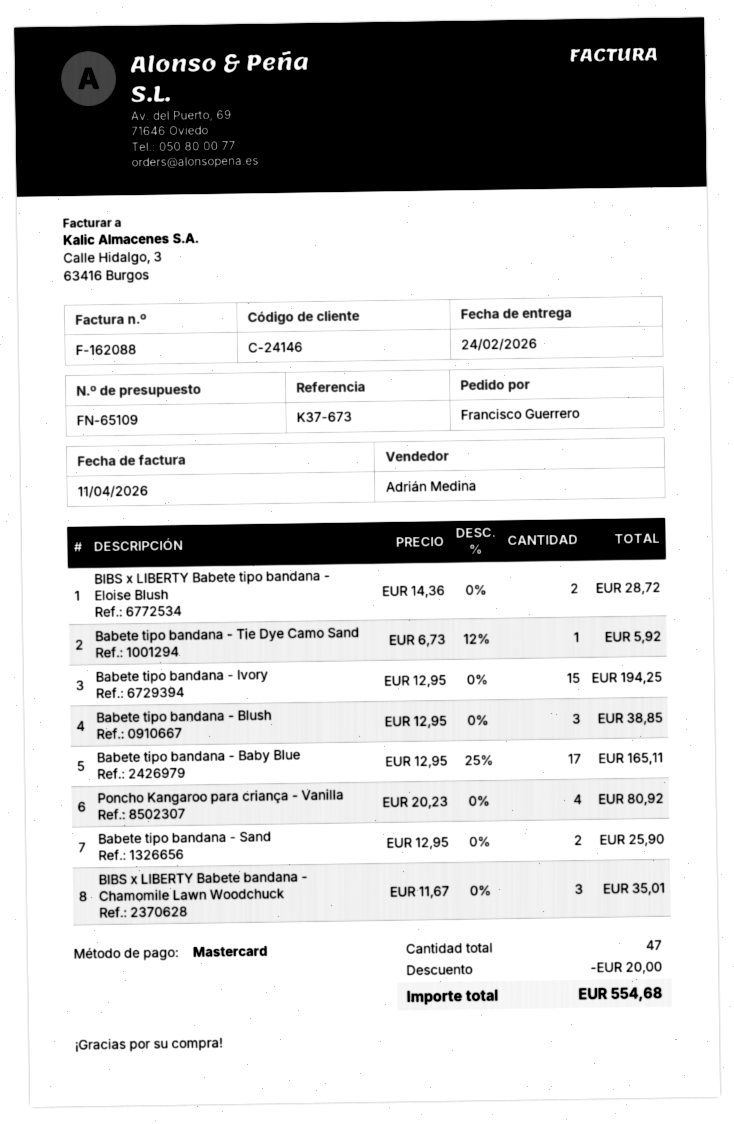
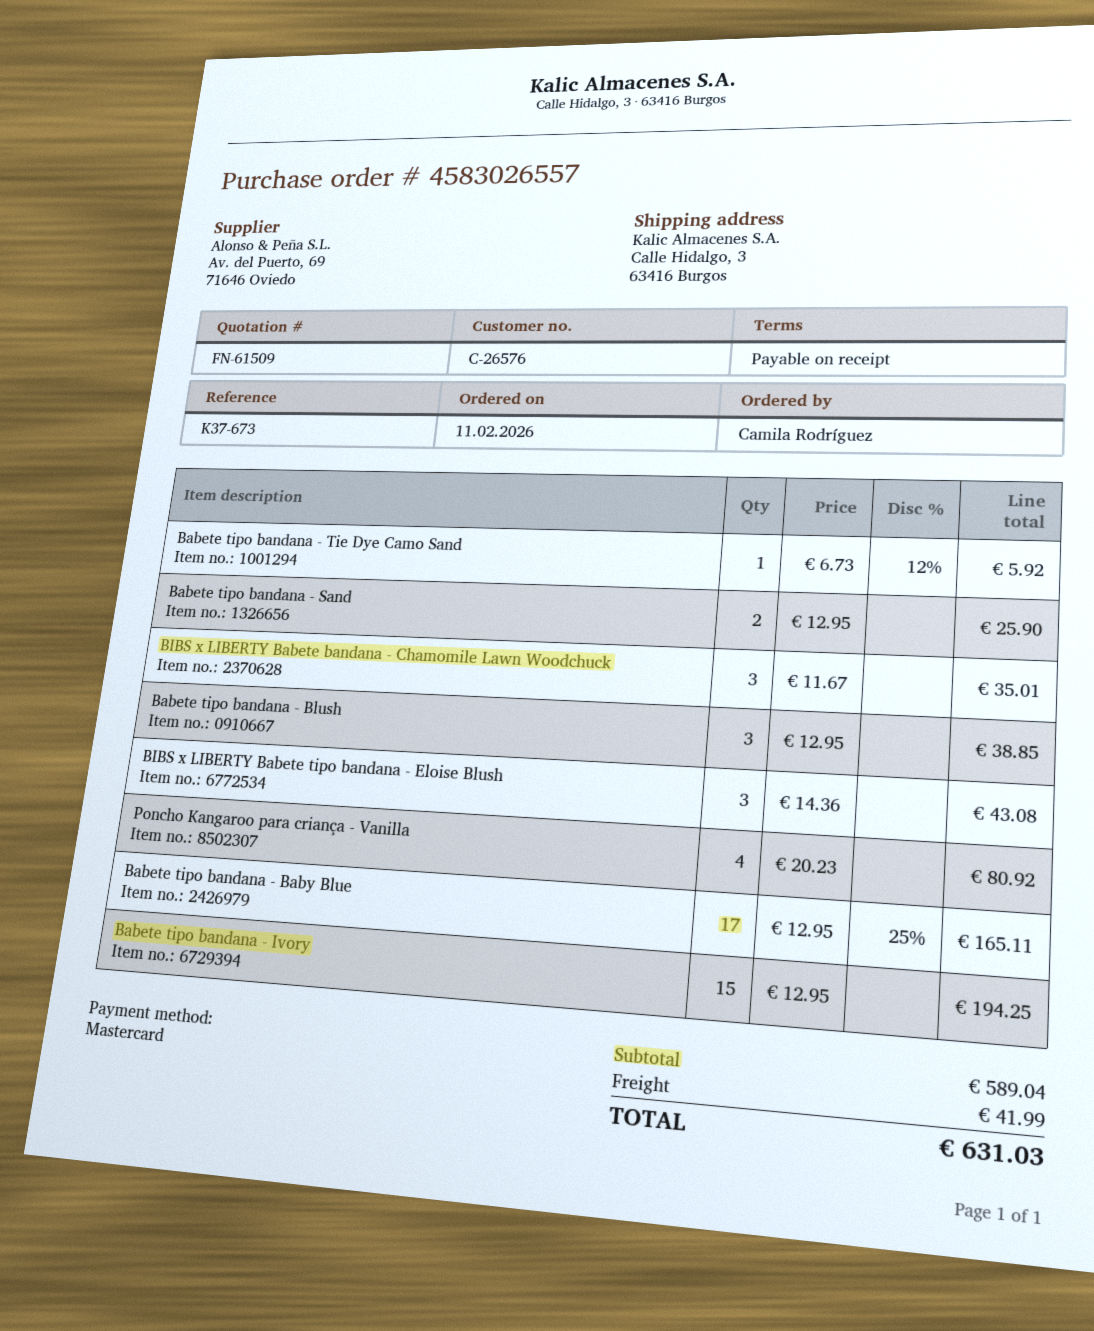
quote number: FN-65109 -> FN-61509
customer number: C-24146 -> C-26576
ordered by: Francisco Guerrero -> Camila Rodríguez
BIBS x LIBERTY Babete tipo bandana - Eloise Blush: 2 x 14.36 = 28.72 -> 3 x 14.36 = 43.08
discount: 20.00 -> none
shipping: none -> 41.99
total: 554.68 -> 631.03

